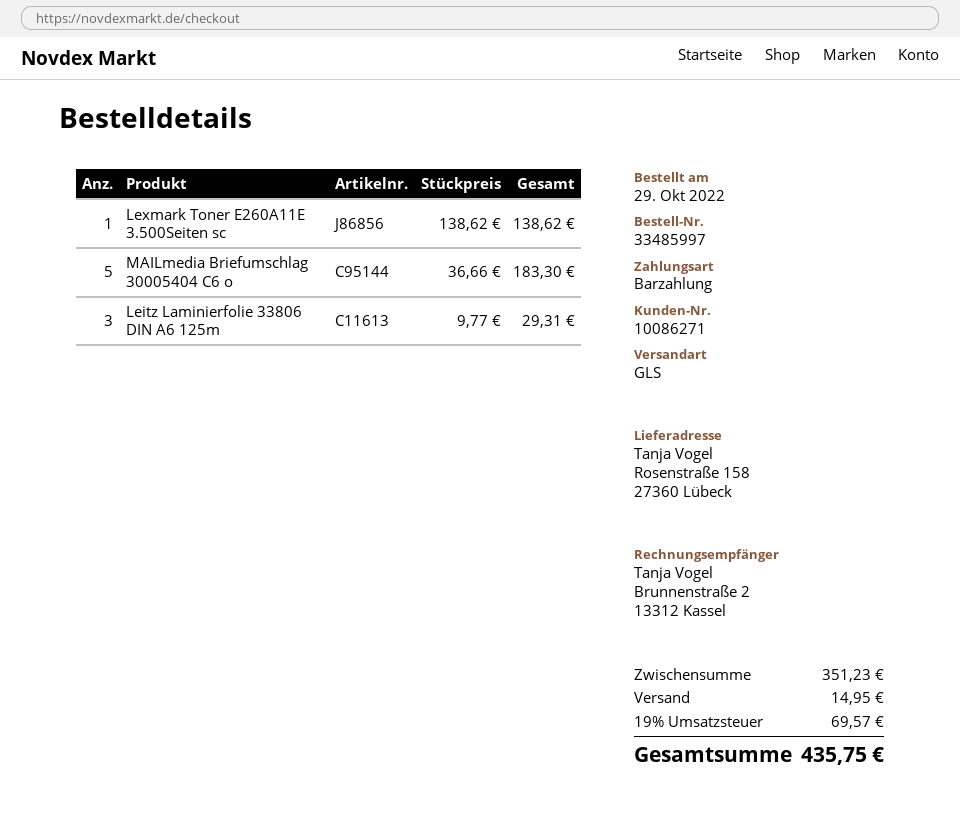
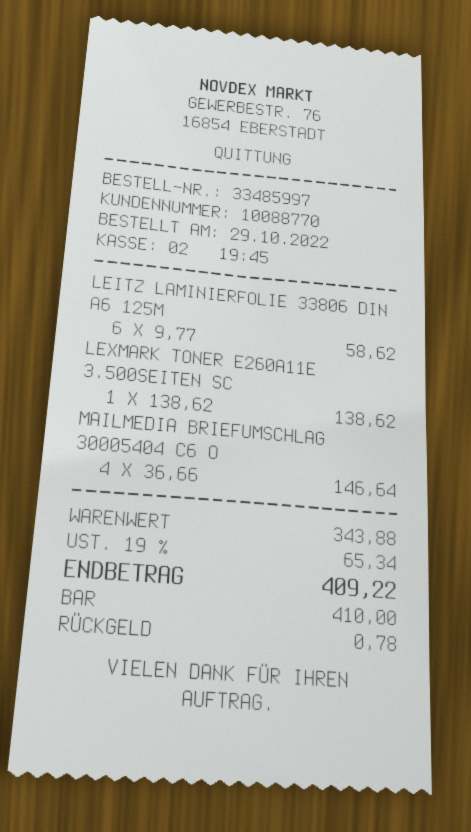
customer number: 10086271 -> 10088770
MAILmedia Briefumschlag 30005404 C6 o: 5 x 36.66 = 183.30 -> 4 x 36.66 = 146.64
Leitz Laminierfolie 33806 DIN A6 125m: 3 x 9.77 = 29.31 -> 6 x 9.77 = 58.62
subtotal: 351.23 -> 343.88
shipping: 14.95 -> none
tax: 19% = 69.57 -> 19% = 65.34
total: 435.75 -> 409.22

